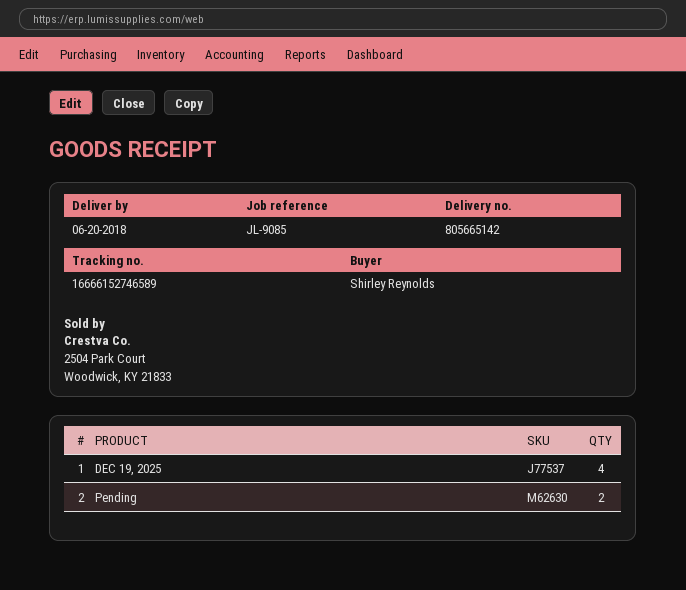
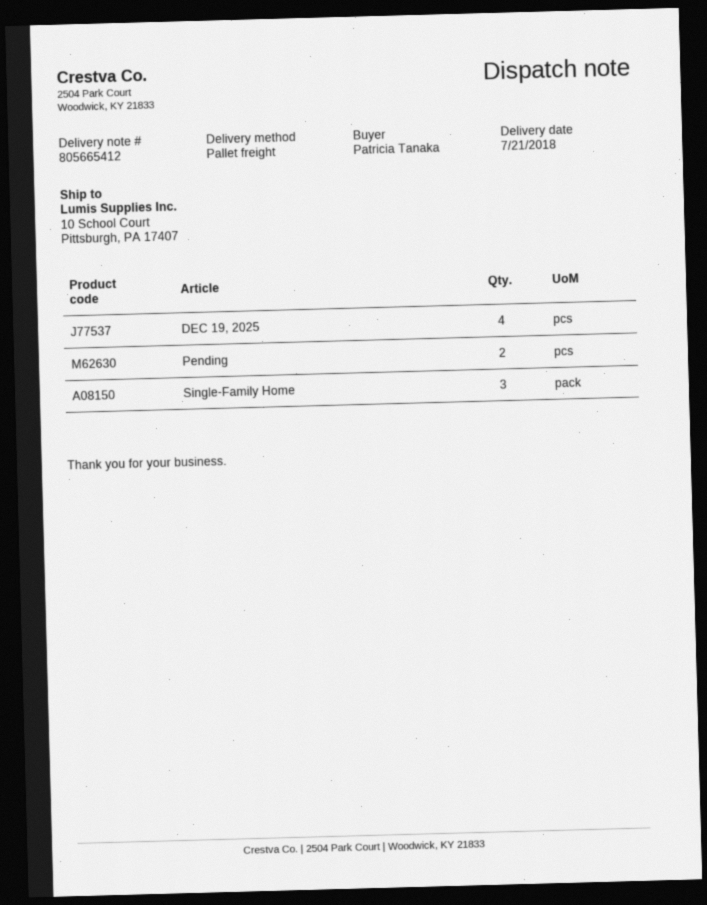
delivery note number: 805665142 -> 805665412
delivery date: 2018-06-20 -> 2018-07-21
ordered by: Shirley Reynolds -> Patricia Tanaka
Single-Family Home: none -> 3

